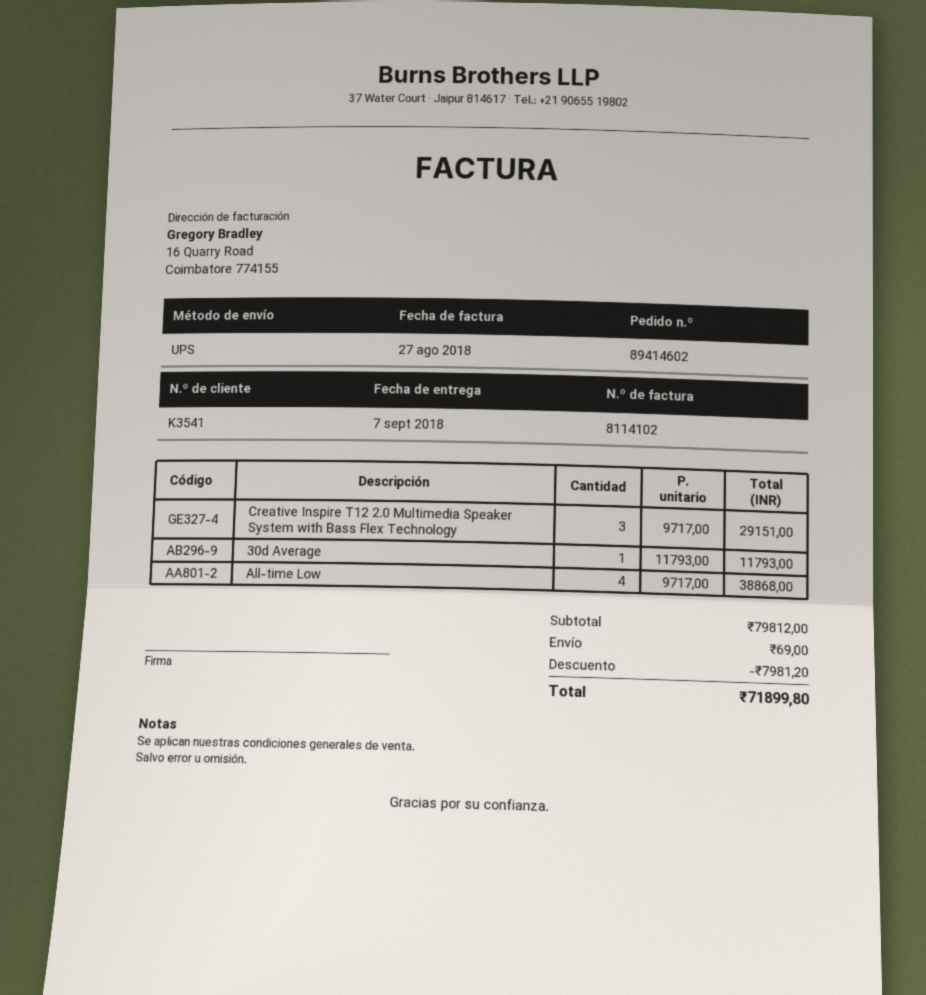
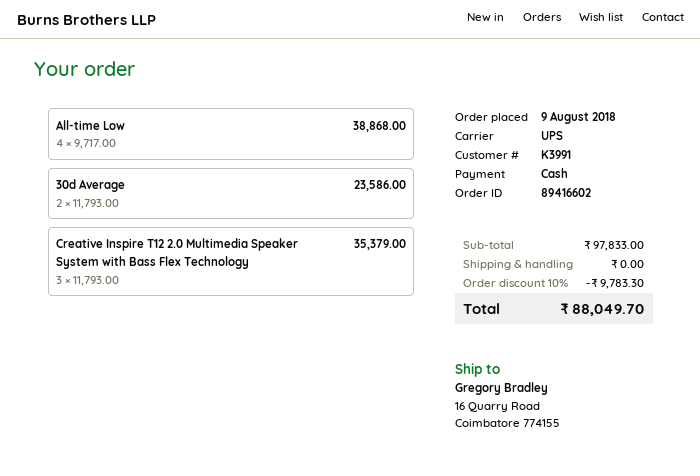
order number: 89414602 -> 89416602
customer number: K3541 -> K3991
Creative Inspire T12 2.0 Multimedia Speaker System with Bass Flex Technology: 3 x 9717.00 = 29151.00 -> 3 x 11793.00 = 35379.00
30d Average: 1 x 11793.00 = 11793.00 -> 2 x 11793.00 = 23586.00
subtotal: 79812.00 -> 97833.00
discount: 7981.20 -> 9783.30
shipping: 69.00 -> 0.00
total: 71899.80 -> 88049.70

